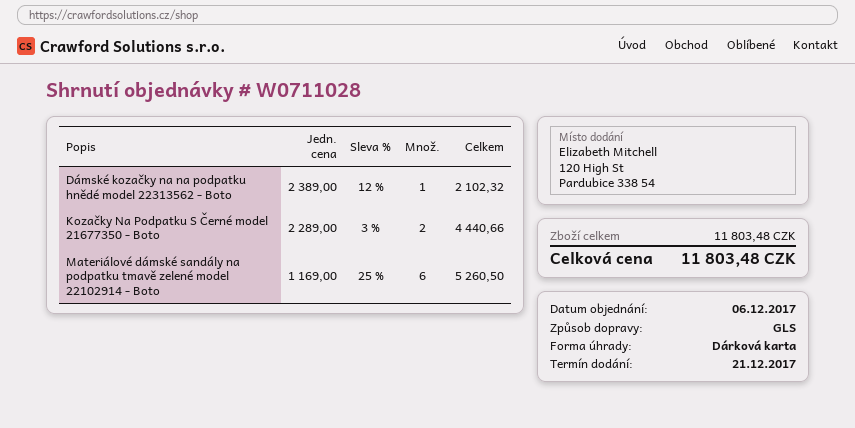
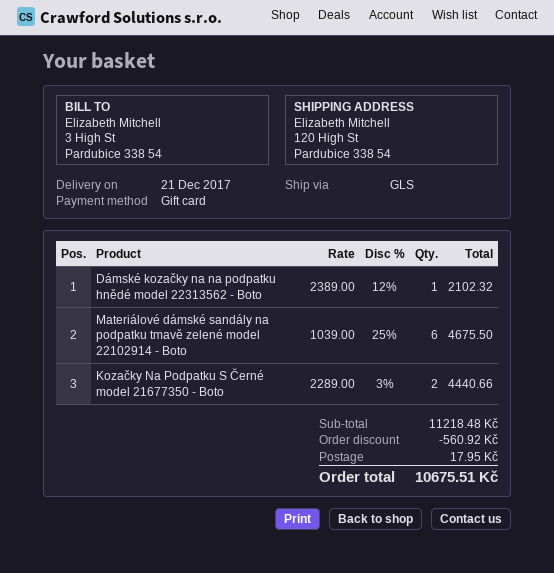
Materiálové dámské sandály na podpatku tmavě zelené model 22102914 - Boto: 6 x 1169.00 - 25% = 5260.50 -> 6 x 1039.00 - 25% = 4675.50
subtotal: 11803.48 -> 11218.48
discount: none -> 560.92
shipping: none -> 17.95
total: 11803.48 -> 10675.51

